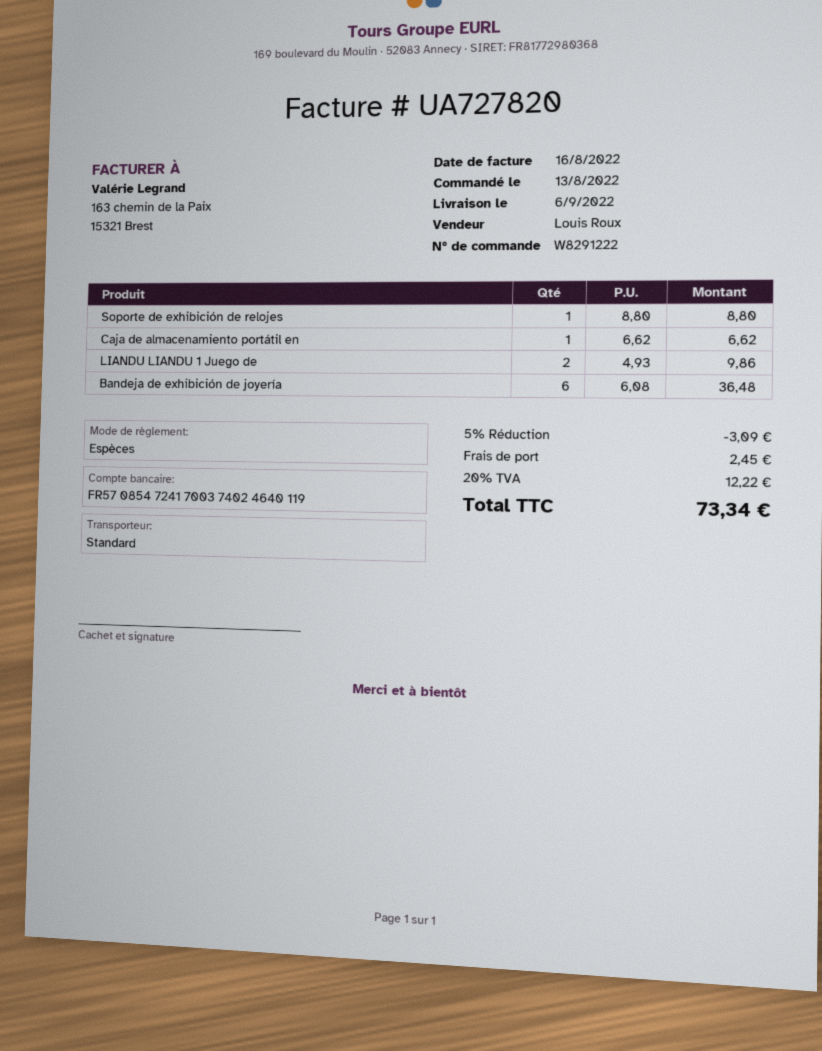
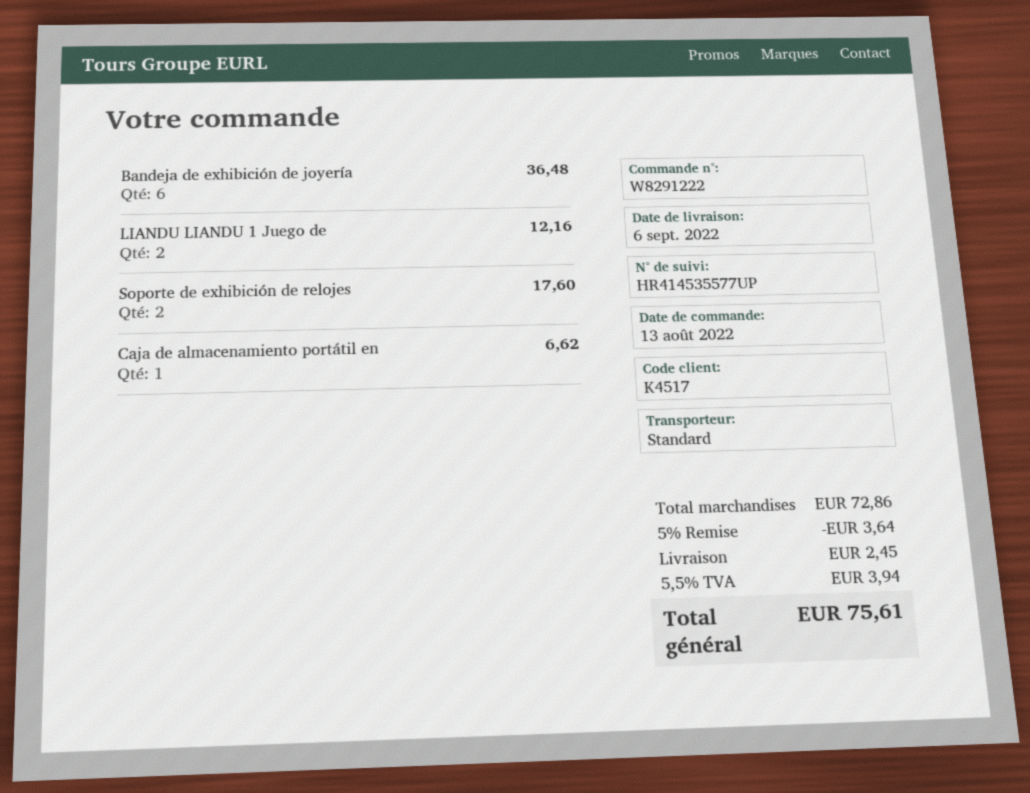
Soporte de exhibición de relojes: 1 for 8.80 -> 2 for 17.60
LIANDU LIANDU 1 Juego de: 2 for 9.86 -> 2 for 12.16
discount: 5% = 3.09 -> 5% = 3.64
tax: 20% = 12.22 -> 5.5% = 3.94
total: 73.34 -> 75.61

